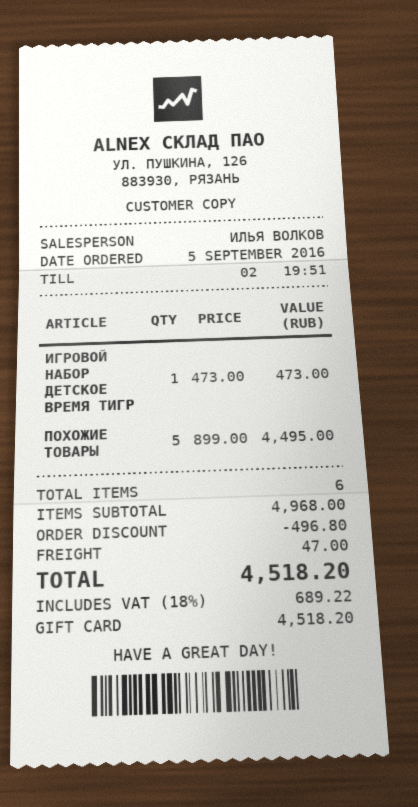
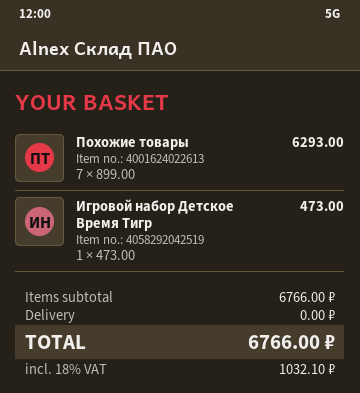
ПОХОЖИЕ ТОВАРЫ: 5 x 899.00 = 4495.00 -> 7 x 899.00 = 6293.00
subtotal: 4968.00 -> 6766.00
discount: 496.80 -> none
shipping: 47.00 -> 0.00
tax: 18% = 689.22 -> 18% = 1032.10
total: 4518.20 -> 6766.00

